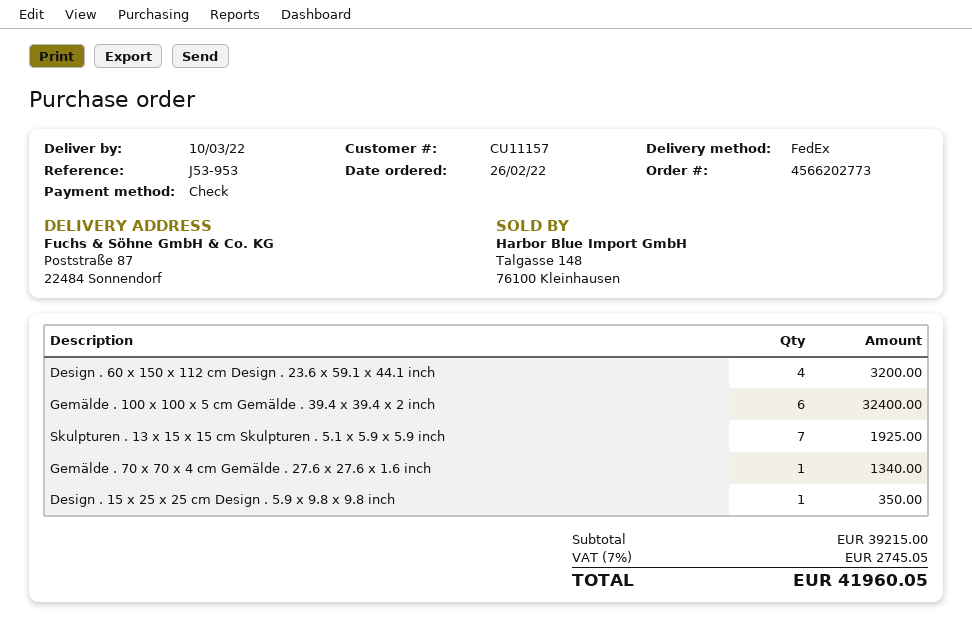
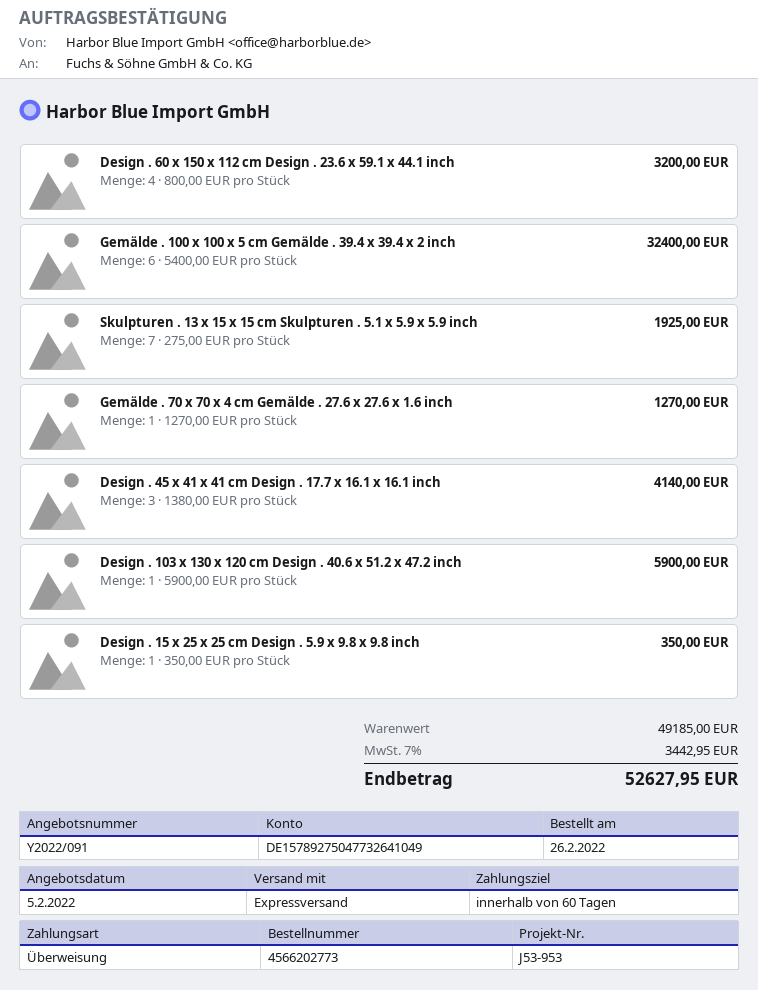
payment method: cheque -> bank transfer
shipping method: FedEx -> express
Gemälde . 70 x 70 x 4 cm Gemälde . 27.6 x 27.6 x 1.6 inch: 1 for 1340.00 -> 1 for 1270.00
Design . 45 x 41 x 41 cm Design . 17.7 x 16.1 x 16.1 inch: none -> 3 for 4140.00
Design . 103 x 130 x 120 cm Design . 40.6 x 51.2 x 47.2 inch: none -> 1 for 5900.00
subtotal: 39215.00 -> 49185.00
tax: 7% = 2745.05 -> 7% = 3442.95
total: 41960.05 -> 52627.95

